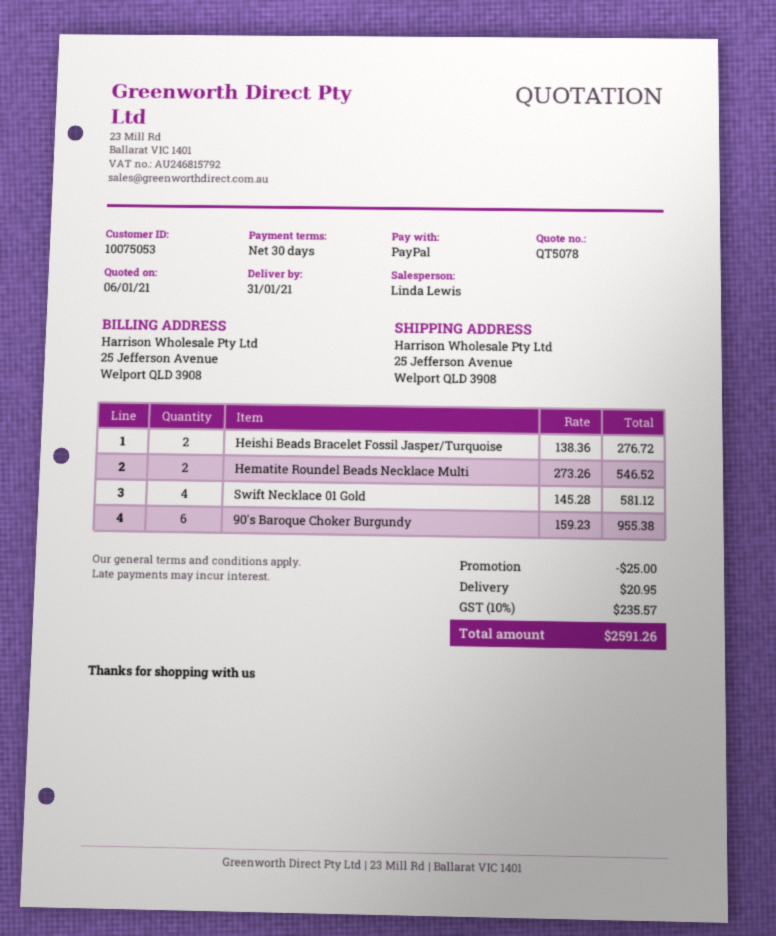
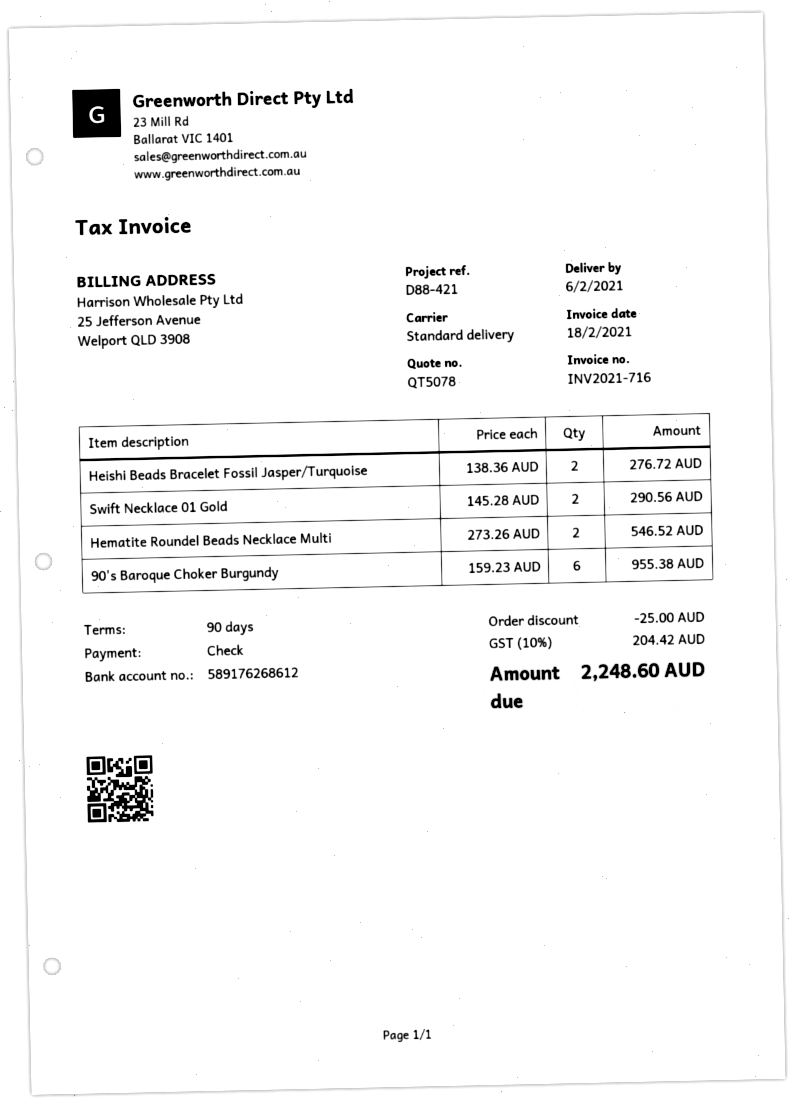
delivery date: 2021-01-31 -> 2021-02-06
payment terms: 30 days -> 90 days
payment method: PayPal -> cheque
Swift Necklace 01 Gold: 4 x 145.28 = 581.12 -> 2 x 145.28 = 290.56
shipping: 20.95 -> none
tax: 10% = 235.57 -> 10% = 204.42
total: 2591.26 -> 2248.60

